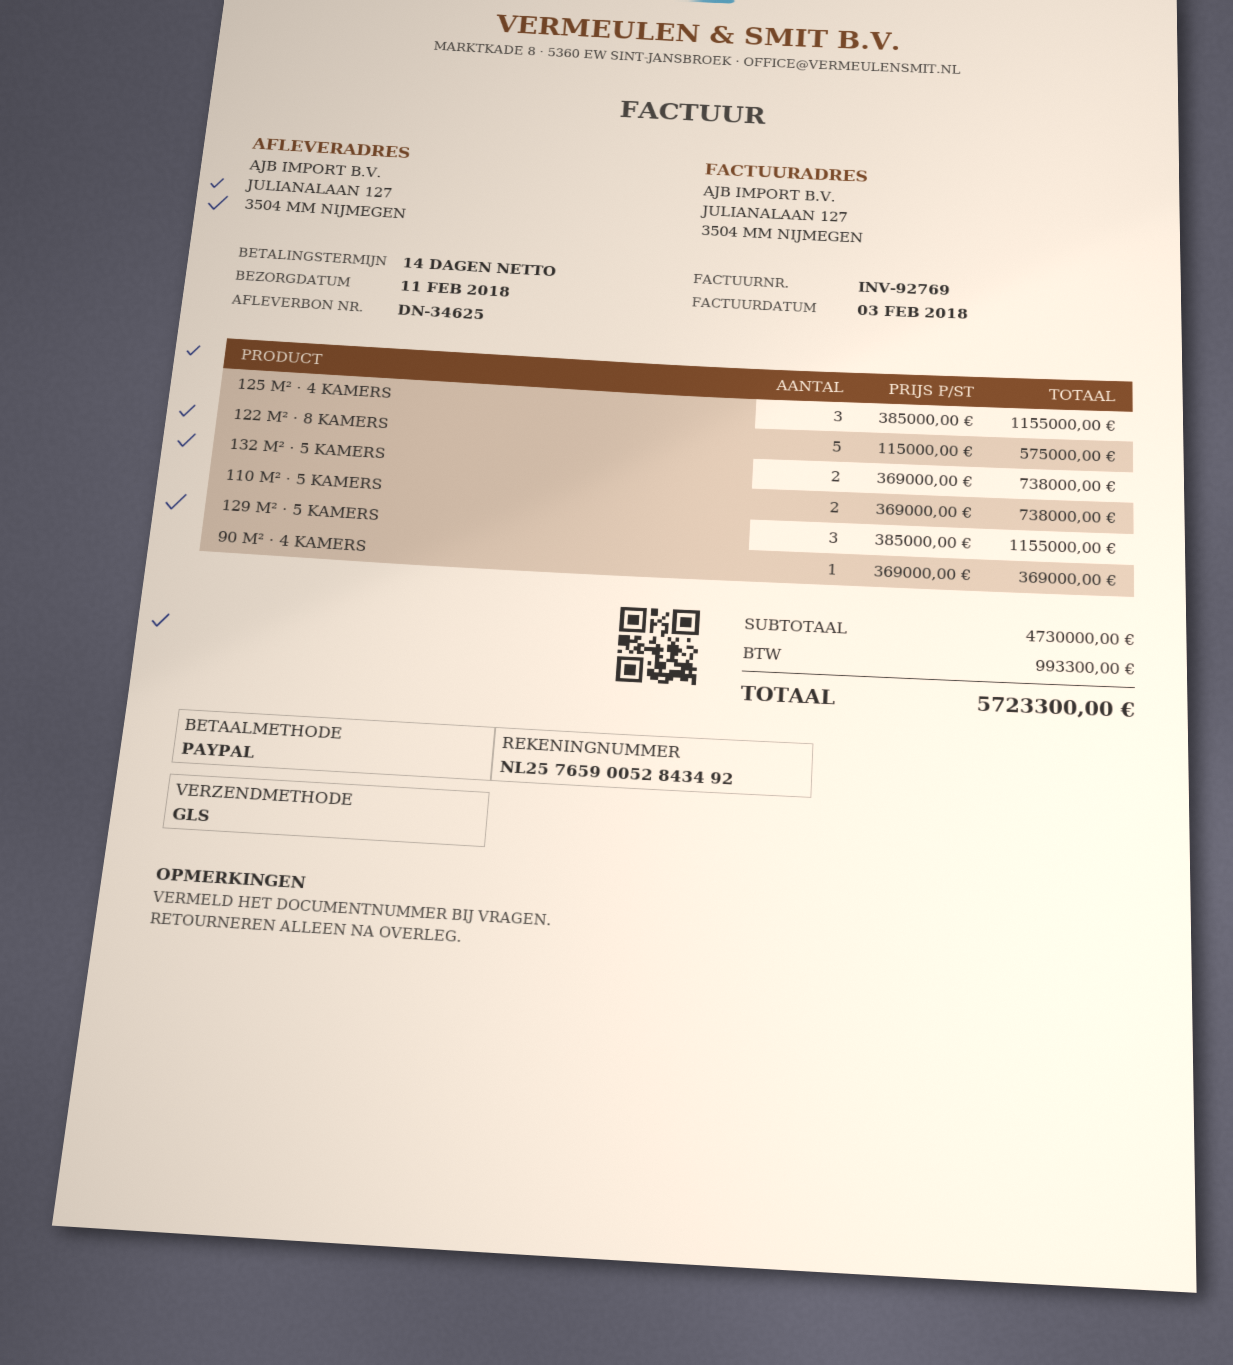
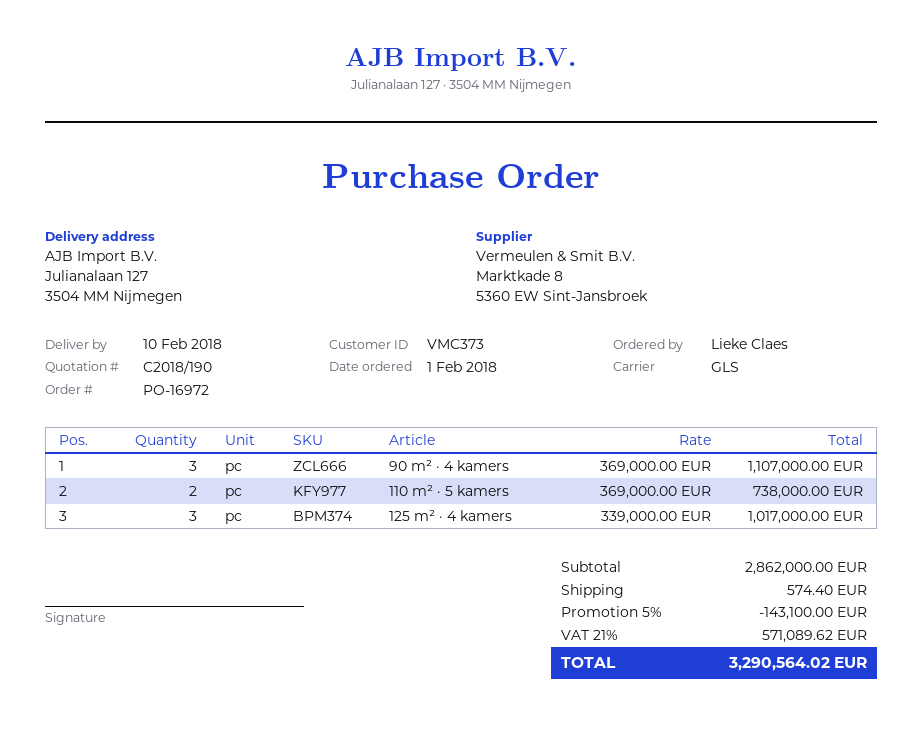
delivery date: 2018-02-11 -> 2018-02-10
125 M² · 4 KAMERS: 3 x 385000.00 = 1155000.00 -> 3 x 339000.00 = 1017000.00
122 M² · 8 KAMERS: 5 x 115000.00 = 575000.00 -> none
132 M² · 5 KAMERS: 2 x 369000.00 = 738000.00 -> none
129 M² · 5 KAMERS: 3 x 385000.00 = 1155000.00 -> none
90 M² · 4 KAMERS: 1 x 369000.00 = 369000.00 -> 3 x 369000.00 = 1107000.00
subtotal: 4730000.00 -> 2862000.00
discount: none -> 5% = 143100.00
shipping: none -> 574.40
tax: 993300.00 -> 571089.62
total: 5723300.00 -> 3290564.02

